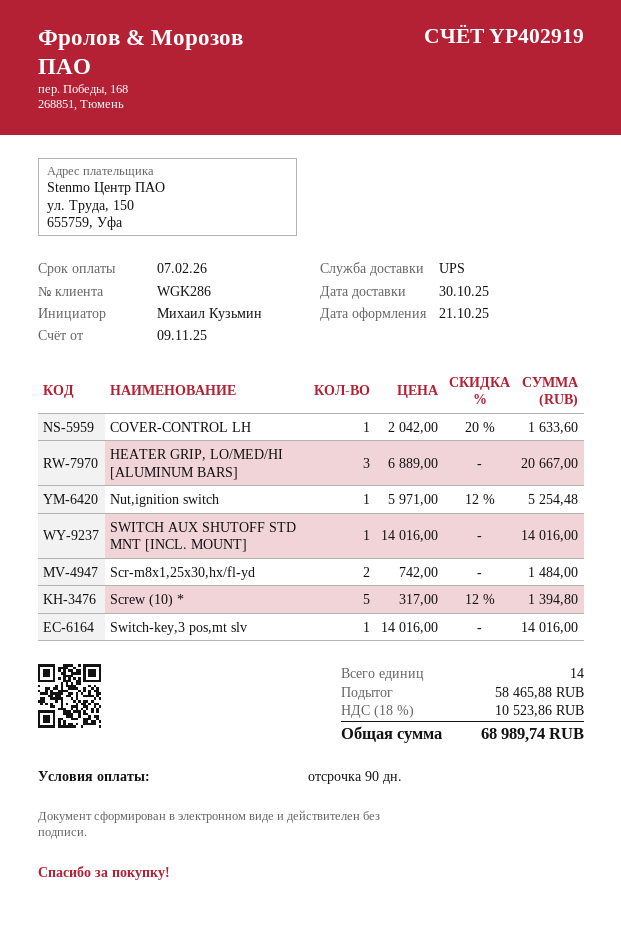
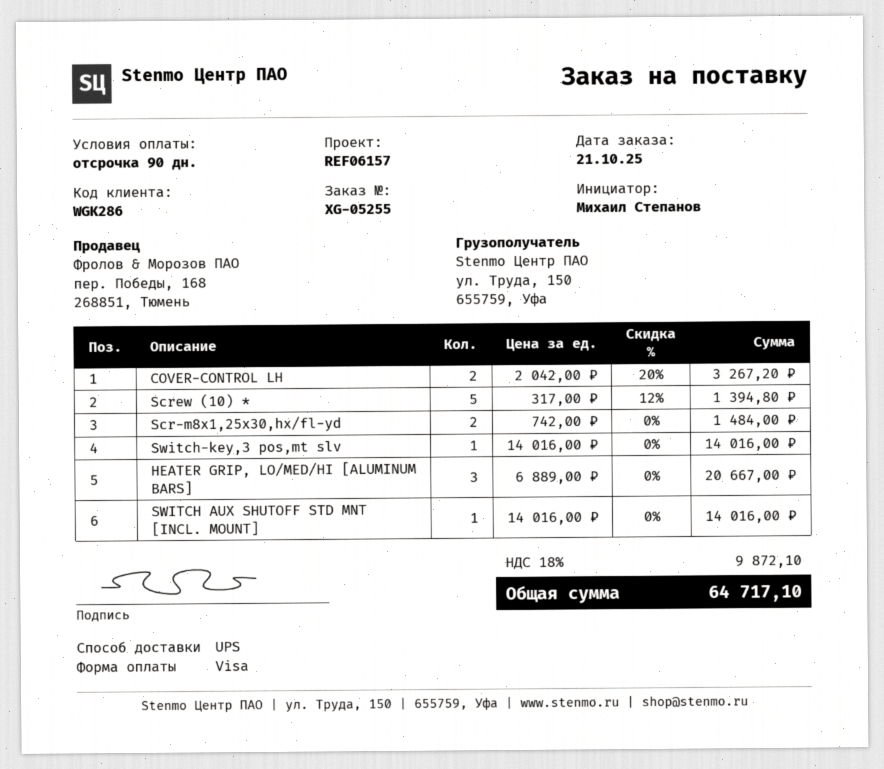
ordered by: Михаил Кузьмин -> Михаил Степанов
COVER-CONTROL LH: 1 x 2042.00 - 20% = 1633.60 -> 2 x 2042.00 - 20% = 3267.20
Nut,ignition switch: 1 x 5971.00 - 12% = 5254.48 -> none
tax: 18% = 10523.86 -> 18% = 9872.10
total: 68989.74 -> 64717.10

